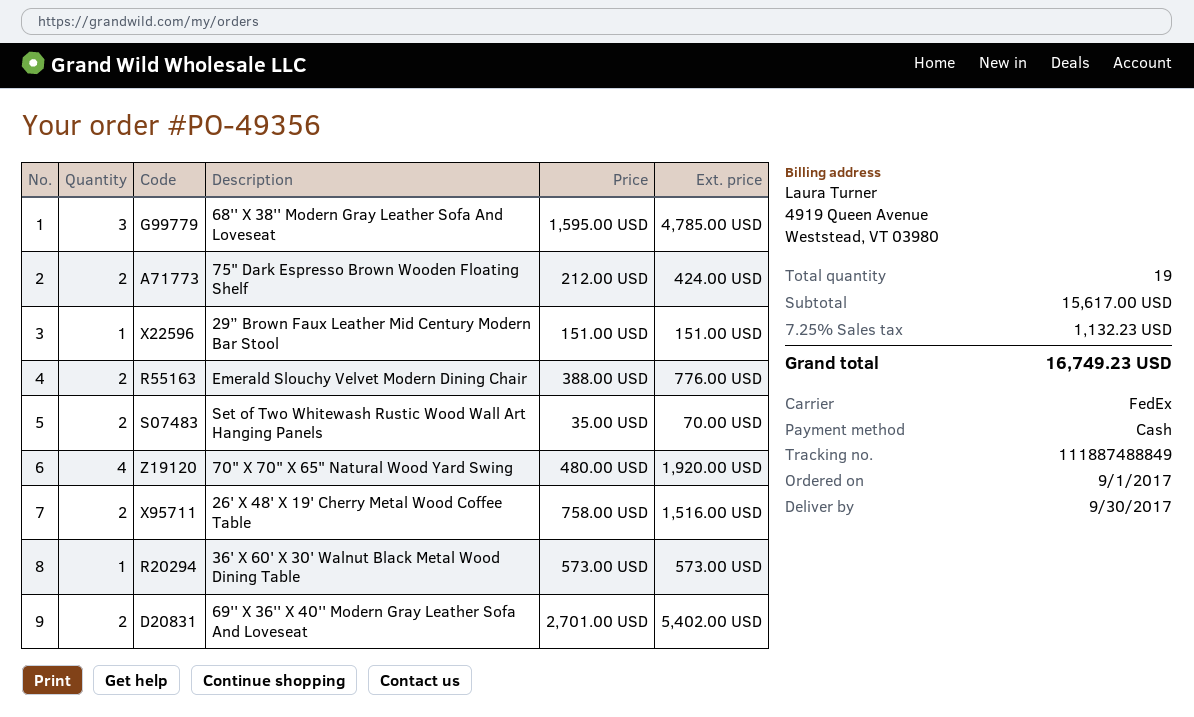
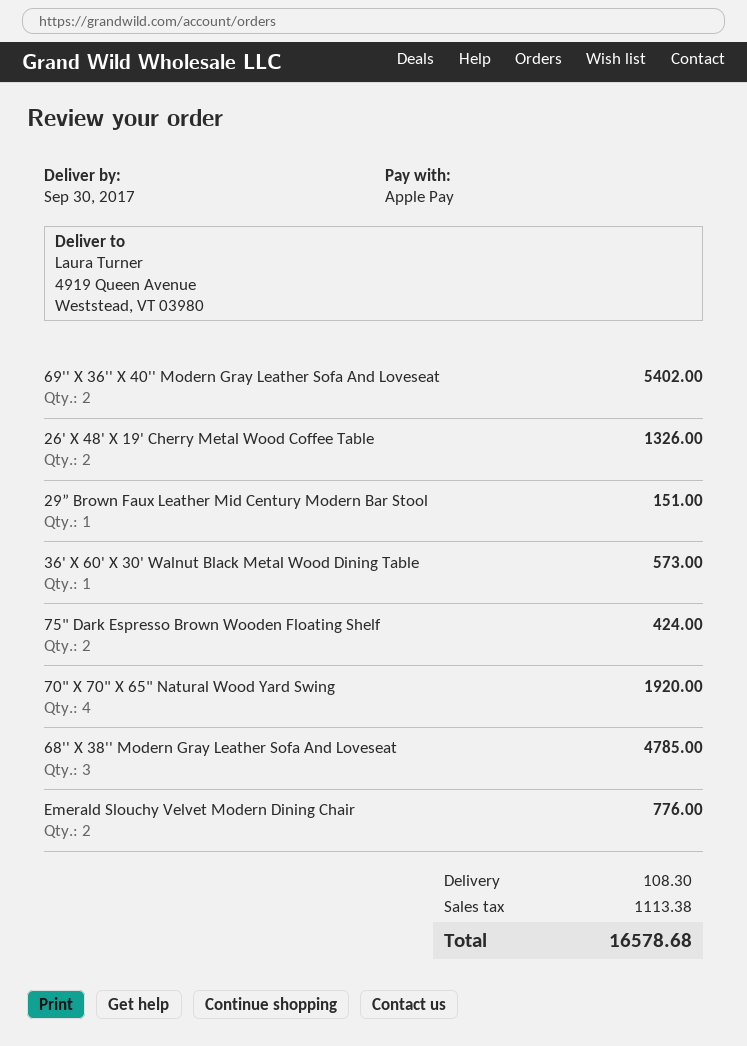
payment method: cash -> Apple Pay
Set of Two Whitewash Rustic Wood Wall Art Hanging Panels: 2 for 70.00 -> none
26' X 48' X 19' Cherry Metal Wood Coffee Table: 2 for 1516.00 -> 2 for 1326.00
shipping: none -> 108.30
tax: 1132.23 -> 1113.38
total: 16749.23 -> 16578.68

